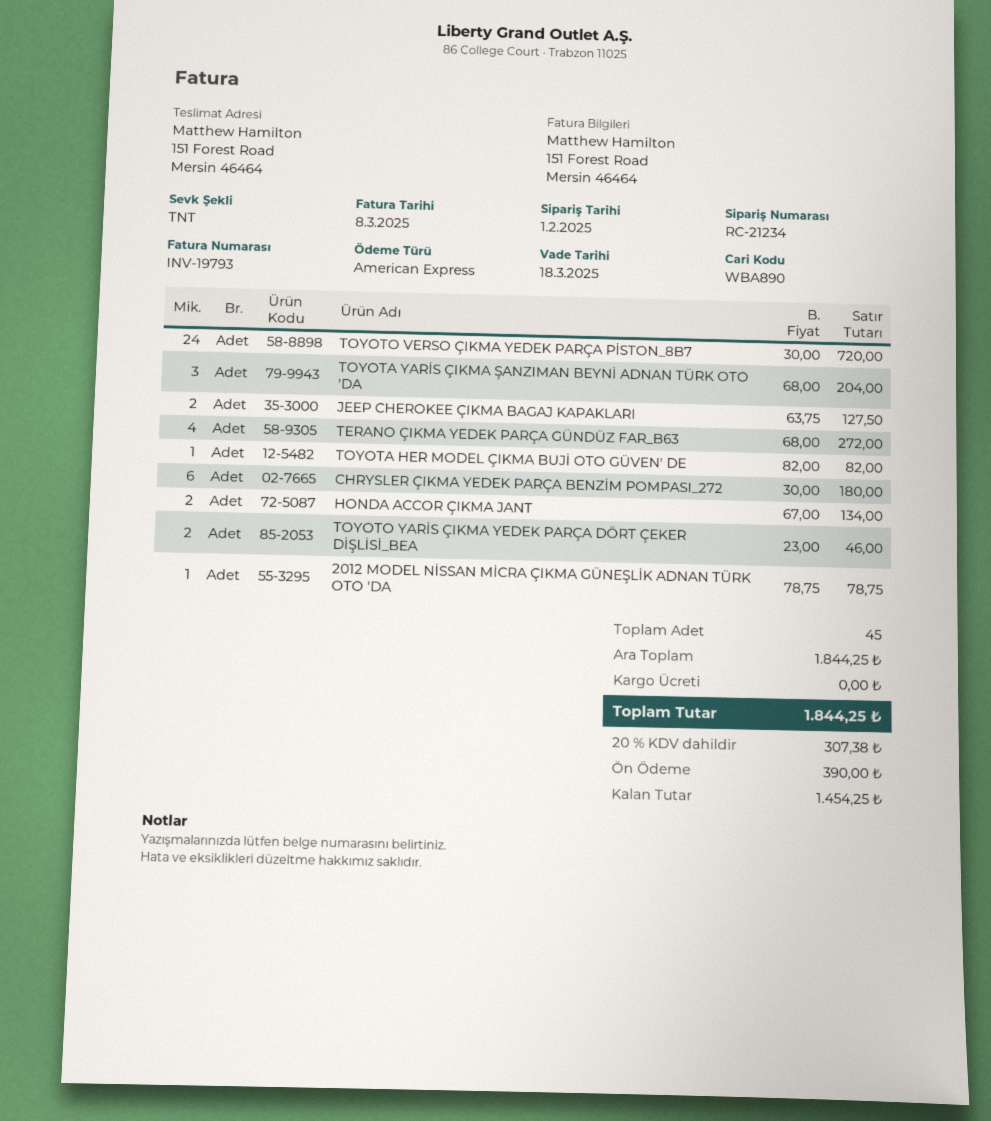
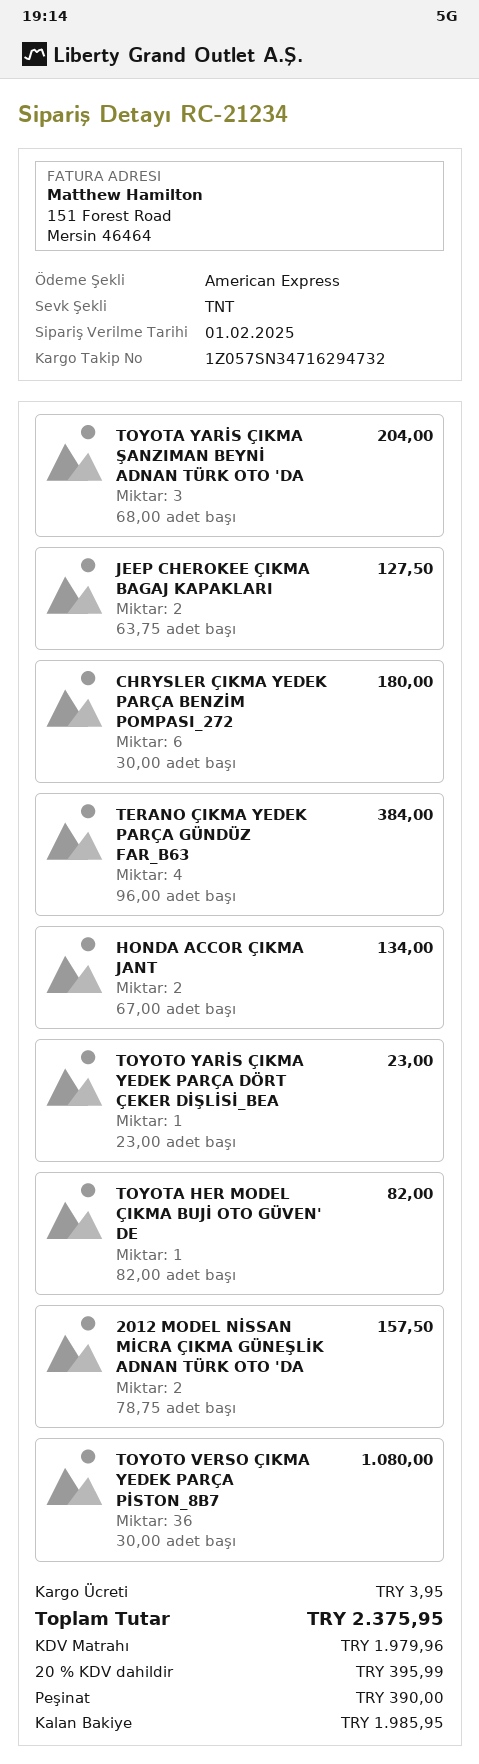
TOYOTO VERSO ÇIKMA YEDEK PARÇA PİSTON_8B7: 24 x 30.00 = 720.00 -> 36 x 30.00 = 1080.00
TERANO ÇIKMA YEDEK PARÇA GÜNDÜZ FAR_B63: 4 x 68.00 = 272.00 -> 4 x 96.00 = 384.00
TOYOTO YARİS ÇIKMA YEDEK PARÇA DÖRT ÇEKER DİŞLİSİ_BEA: 2 x 23.00 = 46.00 -> 1 x 23.00 = 23.00
2012 MODEL NİSSAN MİCRA ÇIKMA GÜNEŞLİK ADNAN TÜRK OTO 'DA: 1 x 78.75 = 78.75 -> 2 x 78.75 = 157.50
shipping: 0.00 -> 3.95
tax: 20% = 307.38 -> 20% = 395.99
total: 1844.25 -> 2375.95
balance: 1454.25 -> 1985.95

